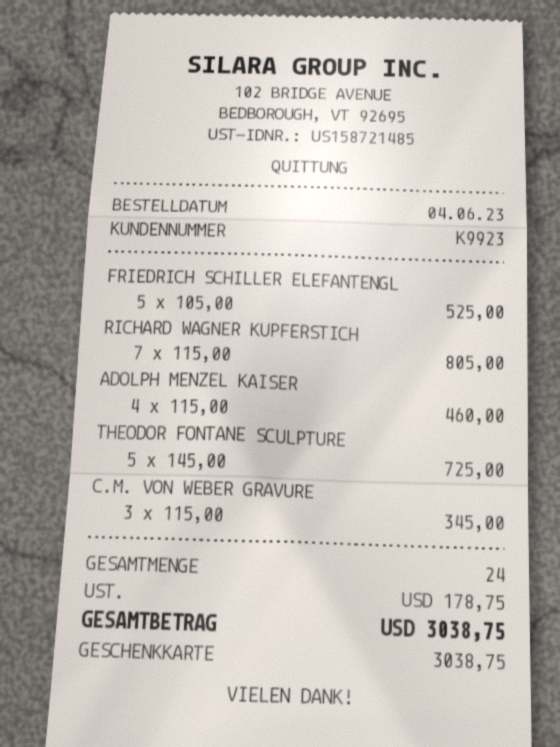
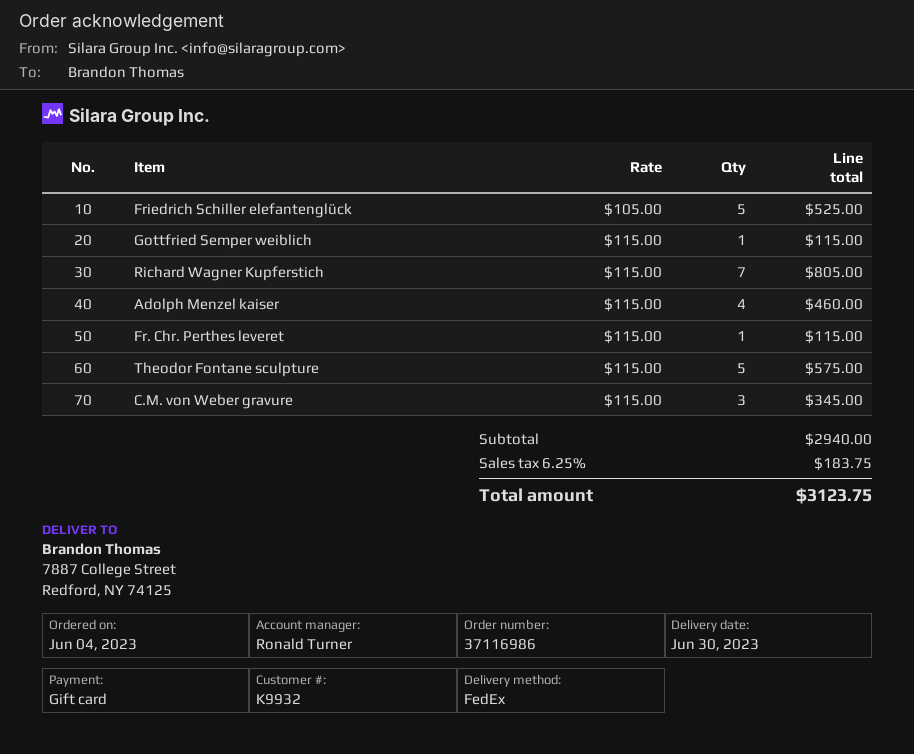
customer number: K9923 -> K9932
THEODOR FONTANE SCULPTURE: 5 x 145.00 = 725.00 -> 5 x 115.00 = 575.00
Gottfried Semper weiblich: none -> 1 x 115.00 = 115.00
Fr. Chr. Perthes leveret: none -> 1 x 115.00 = 115.00
tax: 178.75 -> 183.75
total: 3038.75 -> 3123.75

